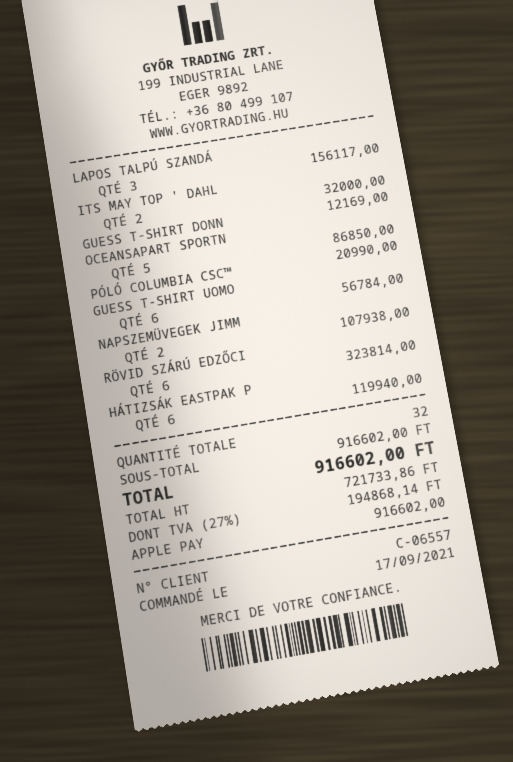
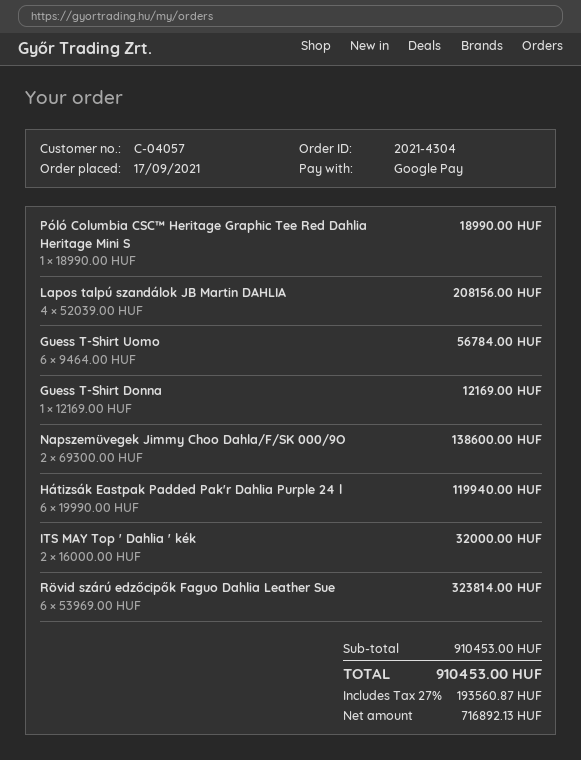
customer number: C-06557 -> C-04057
payment method: Apple Pay -> Google Pay
LAPOS TALPÚ SZANDÁ: 3 for 156117.00 -> 4 for 208156.00
OCEANSAPART SPORTN: 5 for 86850.00 -> none
PÓLÓ COLUMBIA CSC™: 1 for 20990.00 -> 1 for 18990.00
NAPSZEMÜVEGEK JIMM: 2 for 107938.00 -> 2 for 138600.00
subtotal: 916602.00 -> 910453.00
net: 721733.86 -> 716892.13
tax: 27% = 194868.14 -> 27% = 193560.87
total: 916602.00 -> 910453.00

